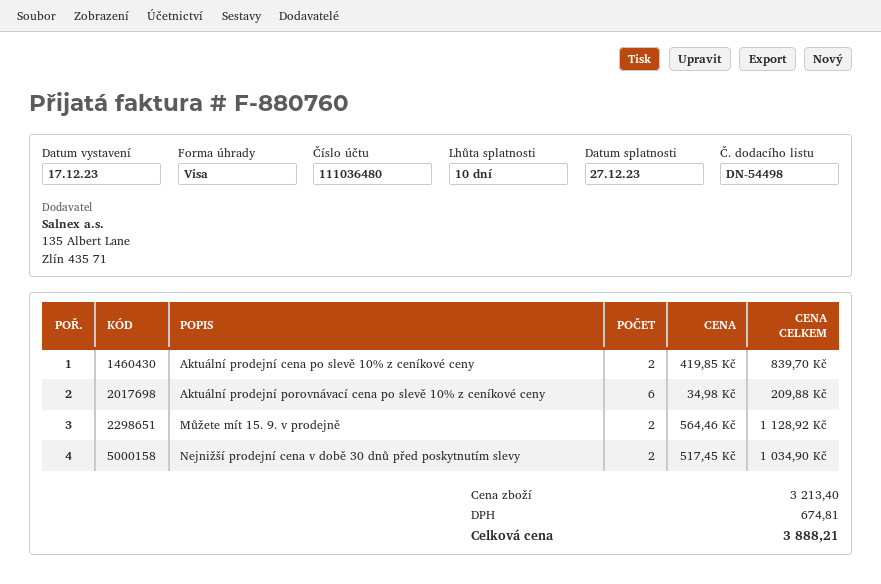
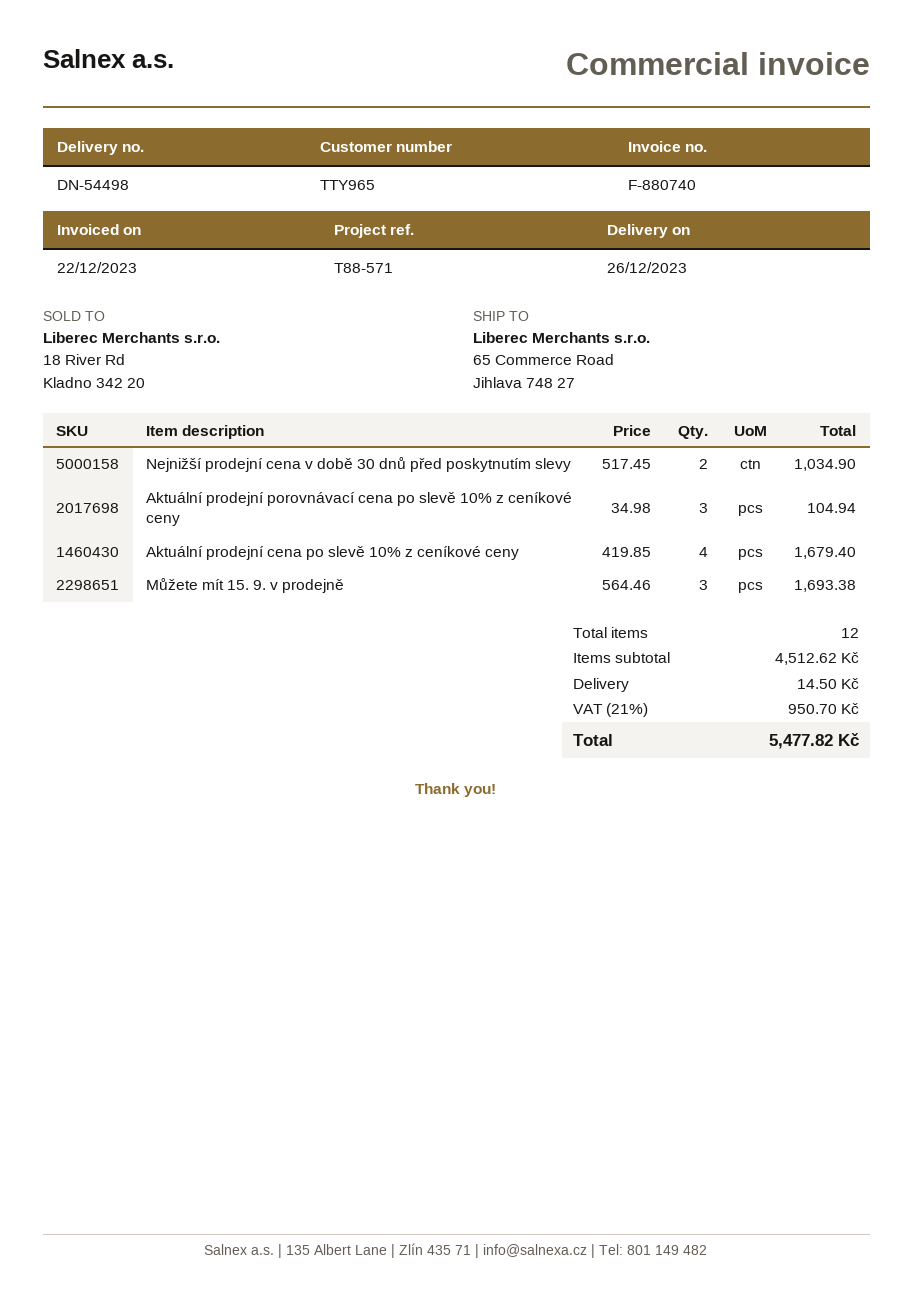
invoice number: F-880760 -> F-880740
invoice date: 2023-12-17 -> 2023-12-22
Aktuální prodejní cena po slevě 10% z ceníkové ceny: 2 x 419.85 = 839.70 -> 4 x 419.85 = 1679.40
Aktuální prodejní porovnávací cena po slevě 10% z ceníkové ceny: 6 x 34.98 = 209.88 -> 3 x 34.98 = 104.94
Můžete mít 15. 9. v prodejně: 2 x 564.46 = 1128.92 -> 3 x 564.46 = 1693.38
subtotal: 3213.40 -> 4512.62
shipping: none -> 14.50
tax: 674.81 -> 950.70
total: 3888.21 -> 5477.82

